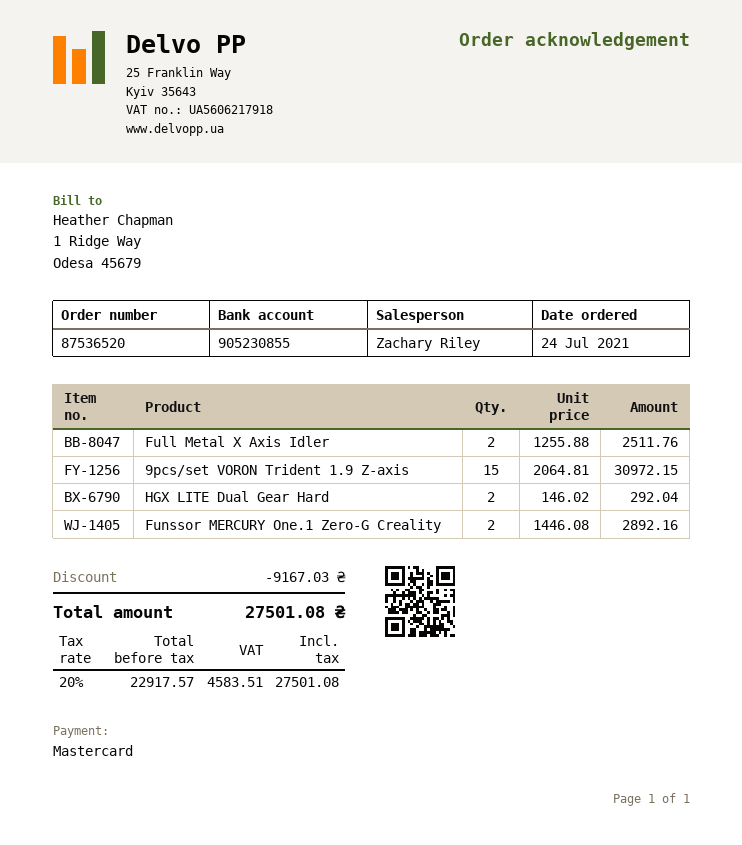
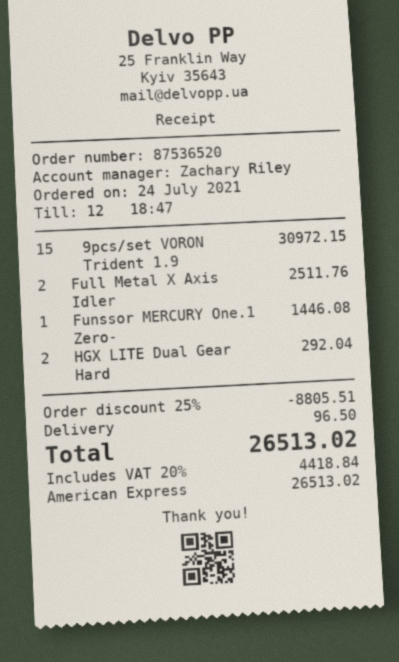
payment method: Mastercard -> American Express
Funssor MERCURY One.1 Zero-G Creality: 2 for 2892.16 -> 1 for 1446.08
discount: 9167.03 -> 8805.51
shipping: none -> 96.50
tax: 20% = 4583.51 -> 20% = 4418.84
total: 27501.08 -> 26513.02

